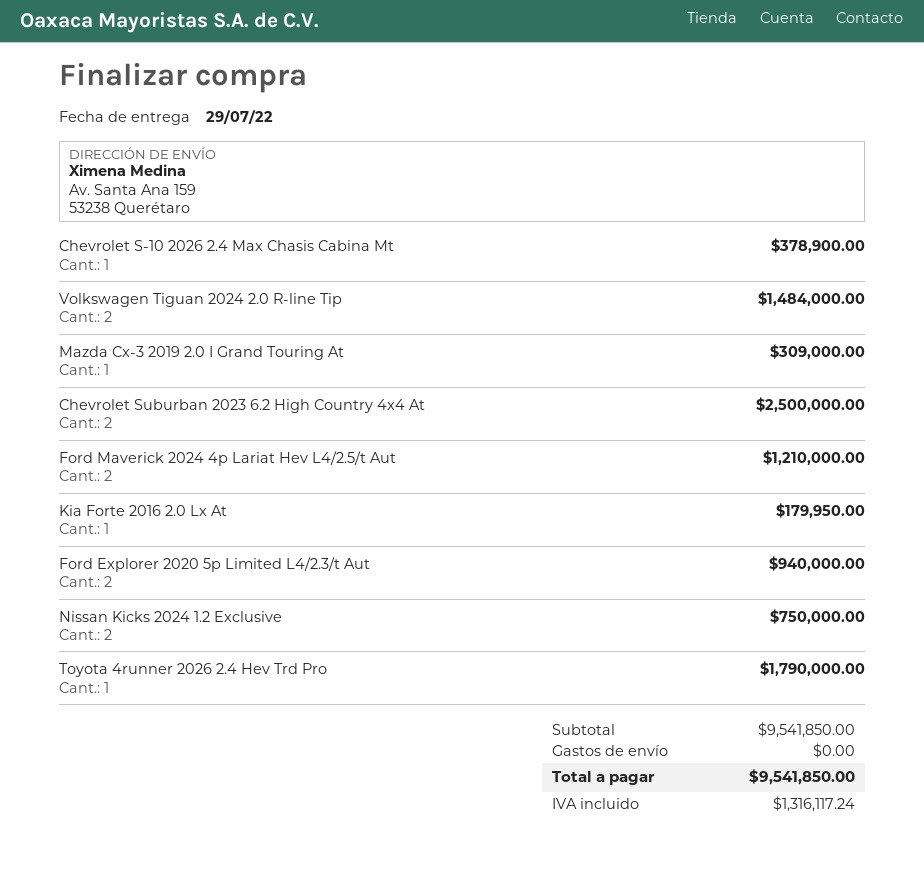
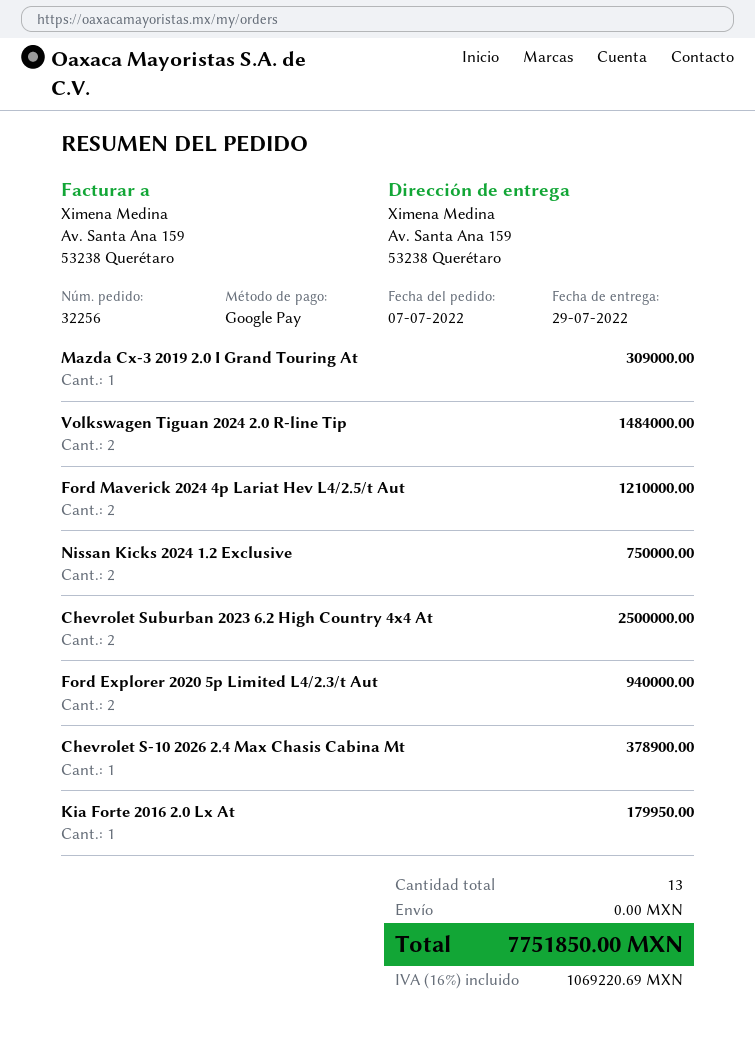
Toyota 4runner 2026 2.4 Hev Trd Pro: 1 for 1790000.00 -> none
tax: 1316117.24 -> 1069220.69
total: 9541850.00 -> 7751850.00

